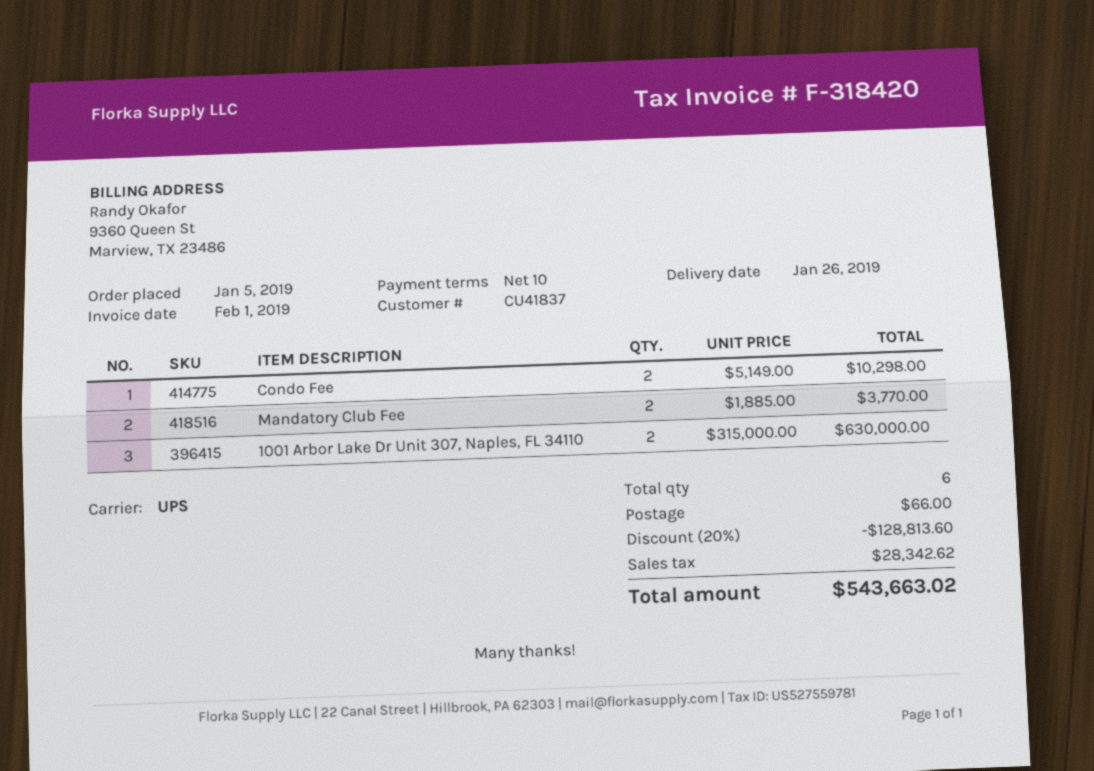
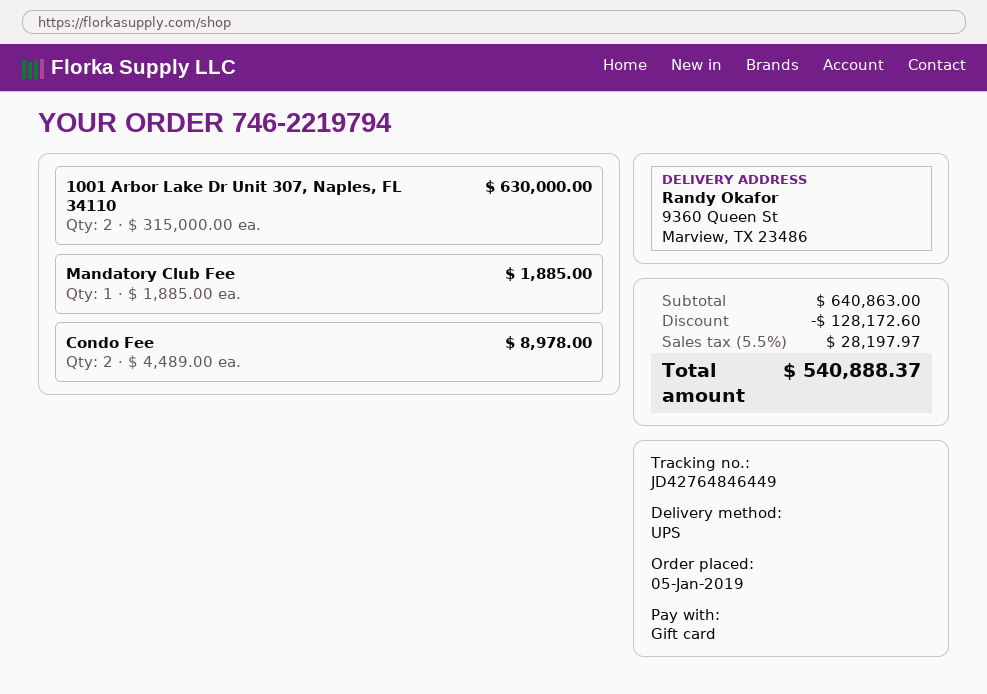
Condo Fee: 2 x 5149.00 = 10298.00 -> 2 x 4489.00 = 8978.00
Mandatory Club Fee: 2 x 1885.00 = 3770.00 -> 1 x 1885.00 = 1885.00
discount: 128813.60 -> 128172.60
shipping: 66.00 -> none
tax: 28342.62 -> 28197.97
total: 543663.02 -> 540888.37

